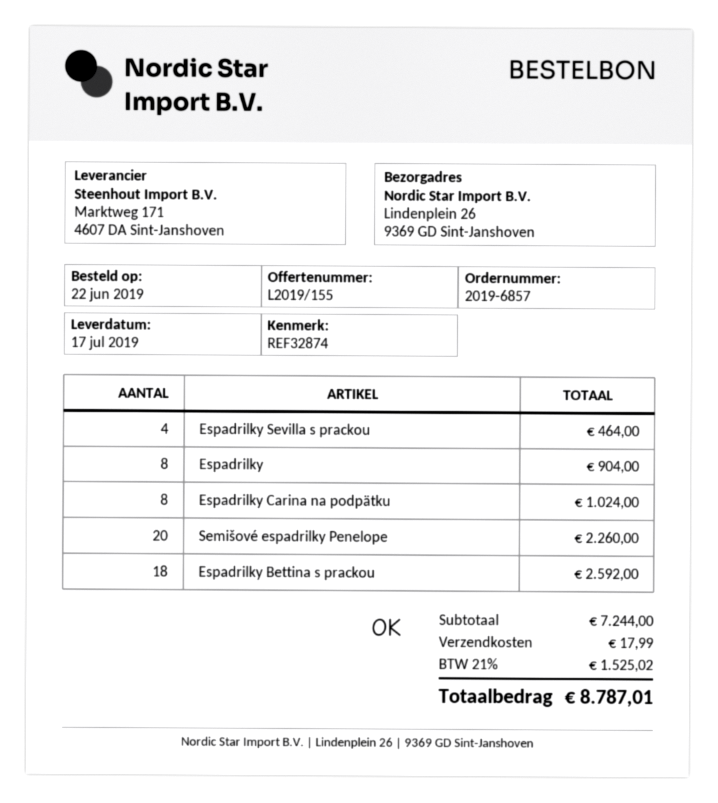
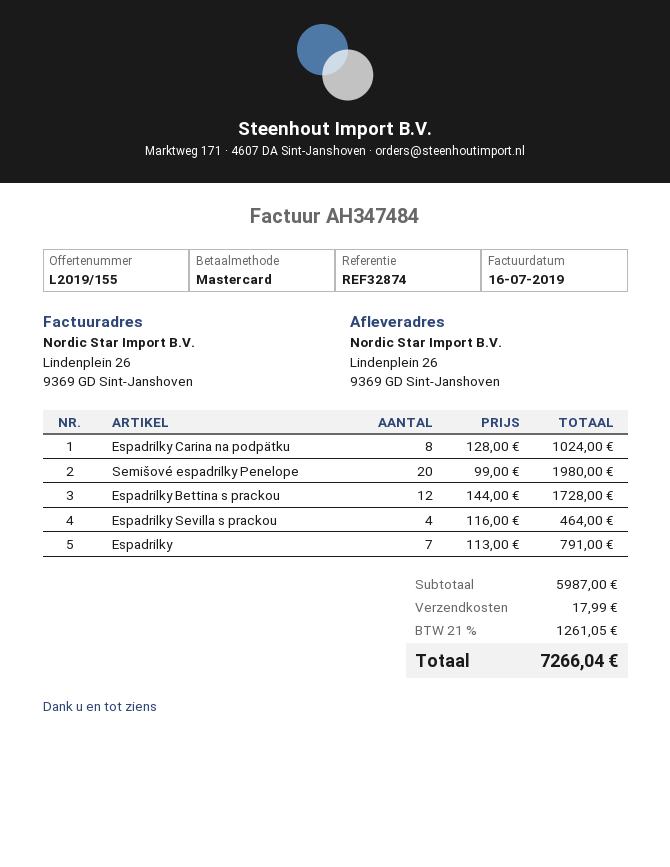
Espadrilky: 8 for 904.00 -> 7 for 791.00
Semišové espadrilky Penelope: 20 for 2260.00 -> 20 for 1980.00
Espadrilky Bettina s prackou: 18 for 2592.00 -> 12 for 1728.00
subtotal: 7244.00 -> 5987.00
tax: 21% = 1525.02 -> 21% = 1261.05
total: 8787.01 -> 7266.04

